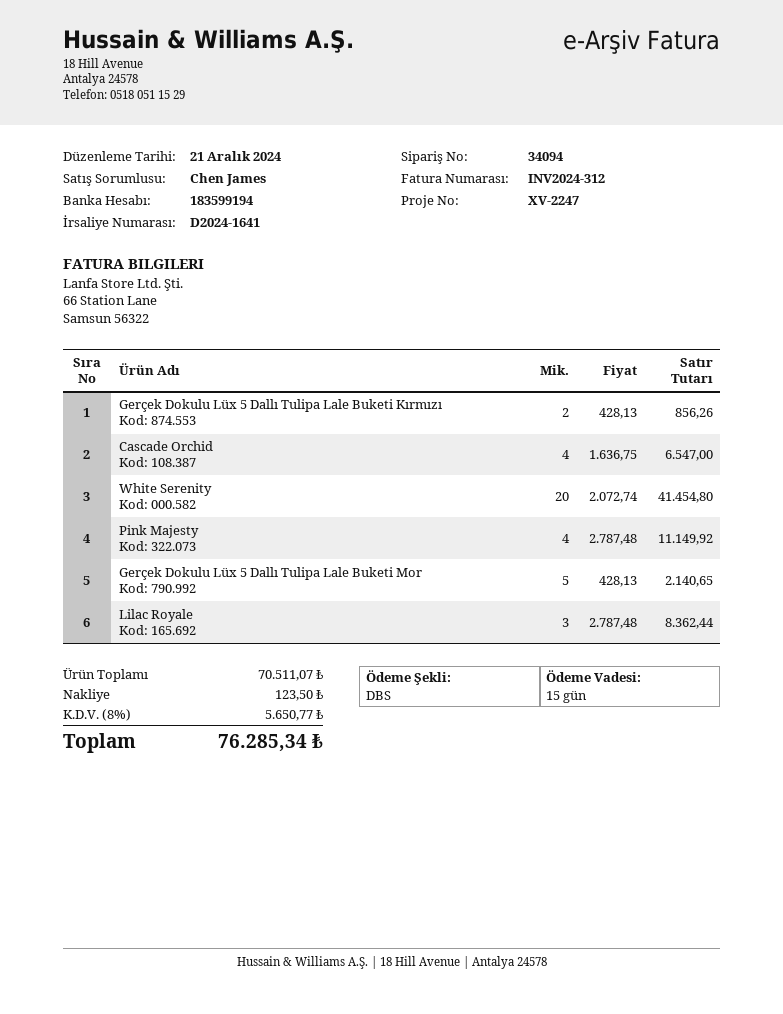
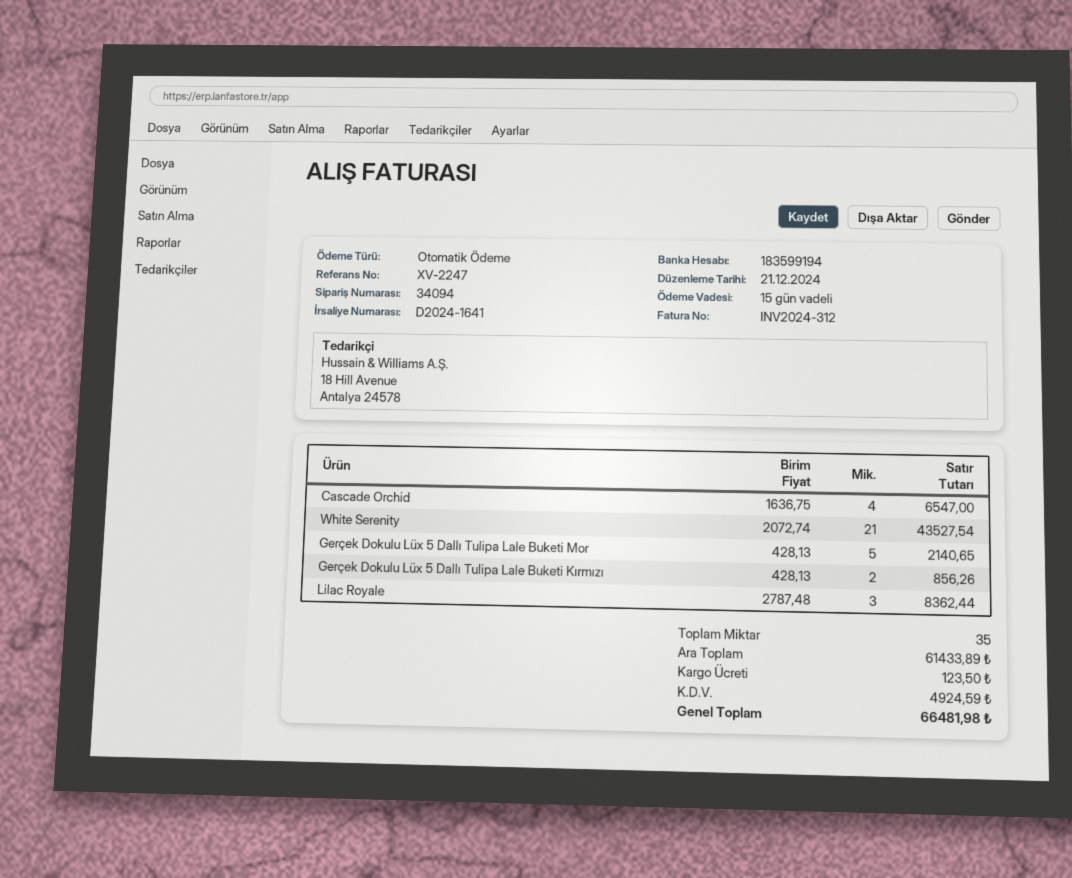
White Serenity: 20 x 2072.74 = 41454.80 -> 21 x 2072.74 = 43527.54
Pink Majesty: 4 x 2787.48 = 11149.92 -> none
subtotal: 70511.07 -> 61433.89
tax: 5650.77 -> 4924.59
total: 76285.34 -> 66481.98

